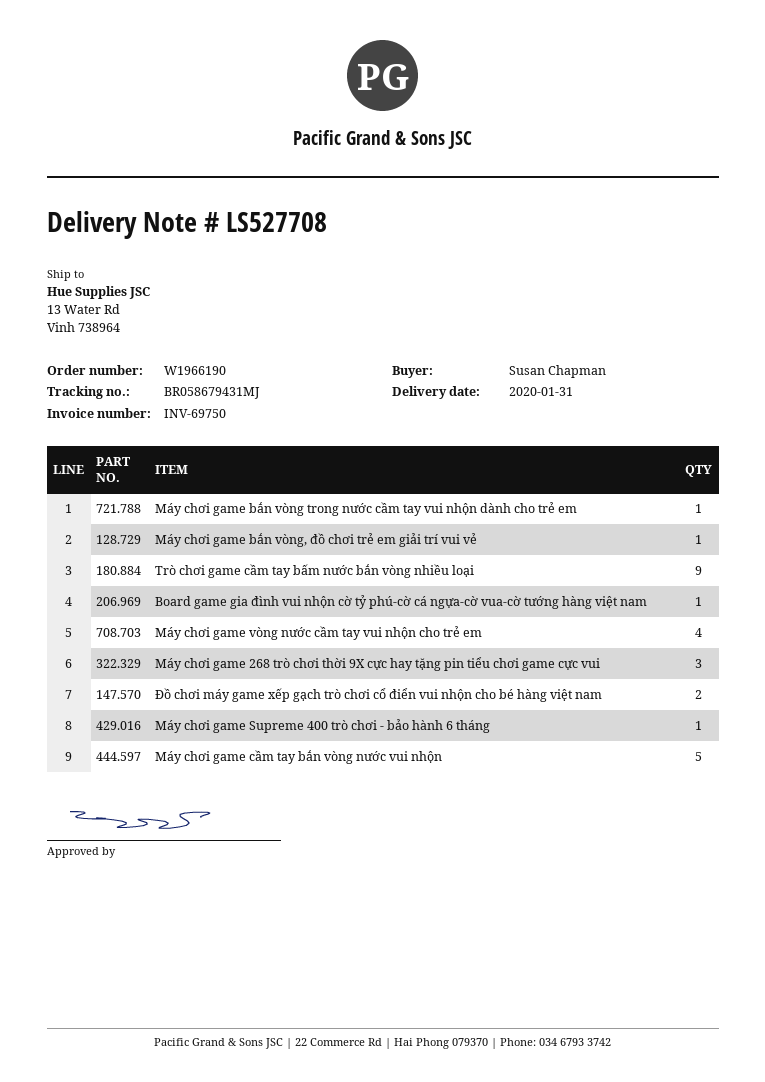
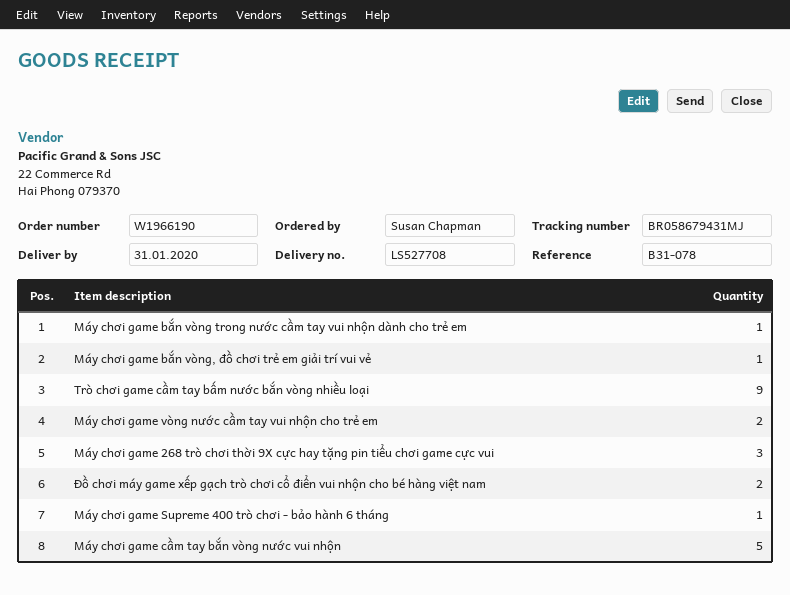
Board game gia đình vui nhộn cờ tỷ phú-cờ cá ngựa-cờ vua-cờ tướng hàng việt nam: 1 -> none
Máy chơi game vòng nước cầm tay vui nhộn cho trẻ em: 4 -> 2

